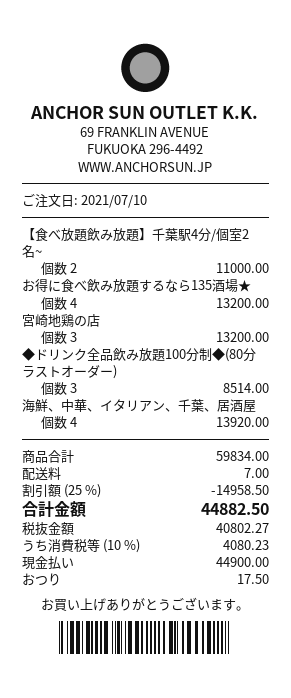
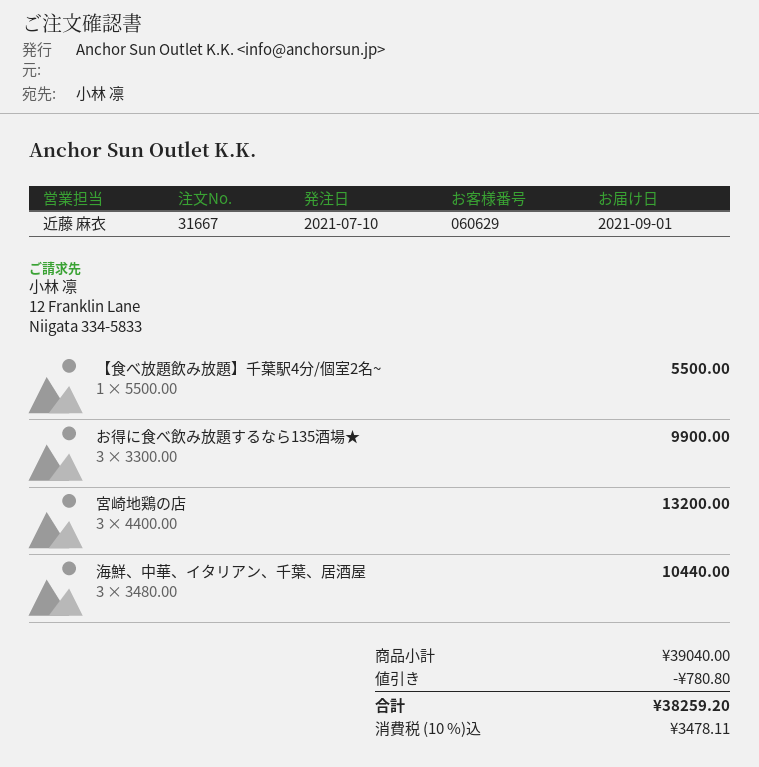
【食べ放題飲み放題】千葉駅4分/個室2名~: 2 for 11000.00 -> 1 for 5500.00
お得に食べ飲み放題するなら135酒場★: 4 for 13200.00 -> 3 for 9900.00
◆ドリンク全品飲み放題100分制◆(80分ラストオーダー): 3 for 8514.00 -> none
海鮮、中華、イタリアン、千葉、居酒屋: 4 for 13920.00 -> 3 for 10440.00
subtotal: 59834.00 -> 39040.00
discount: 14958.50 -> 780.80
shipping: 7.00 -> none
tax: 10% = 4080.23 -> 10% = 3478.11
total: 44882.50 -> 38259.20

